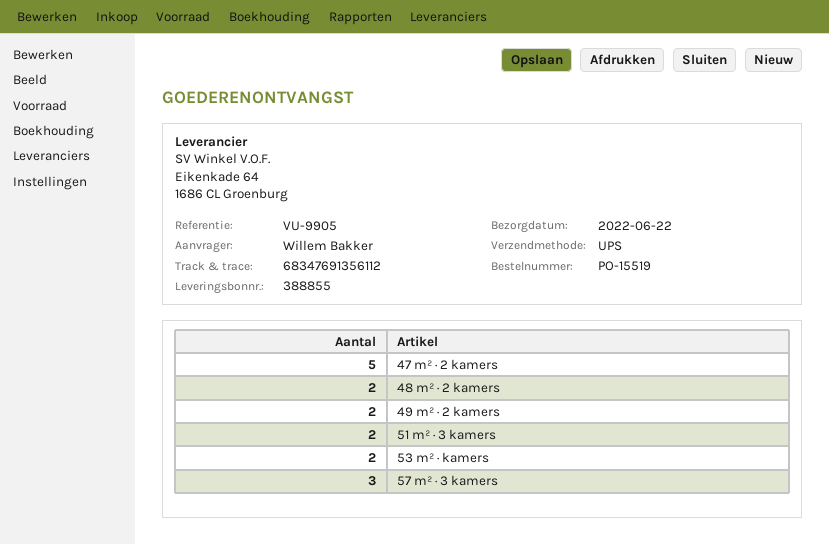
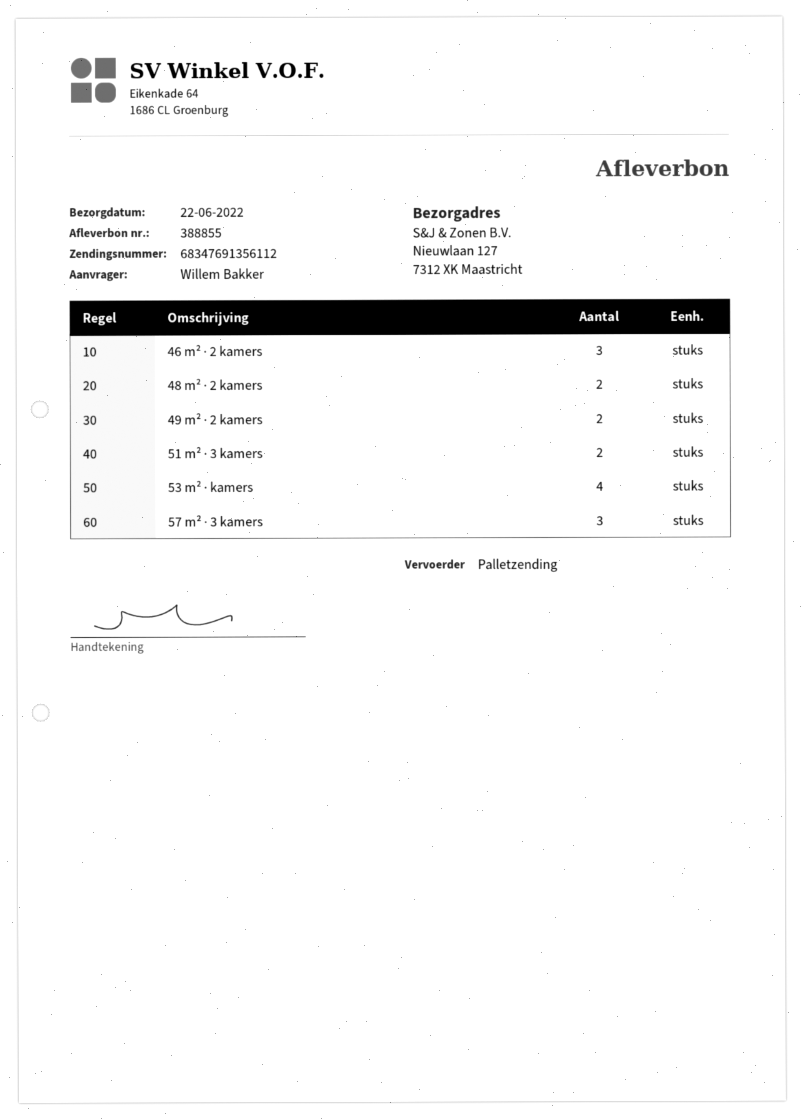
shipping method: UPS -> pallet freight
47 m² · 2 kamers: 5 -> none
53 m² · kamers: 2 -> 4
46 m² · 2 kamers: none -> 3

